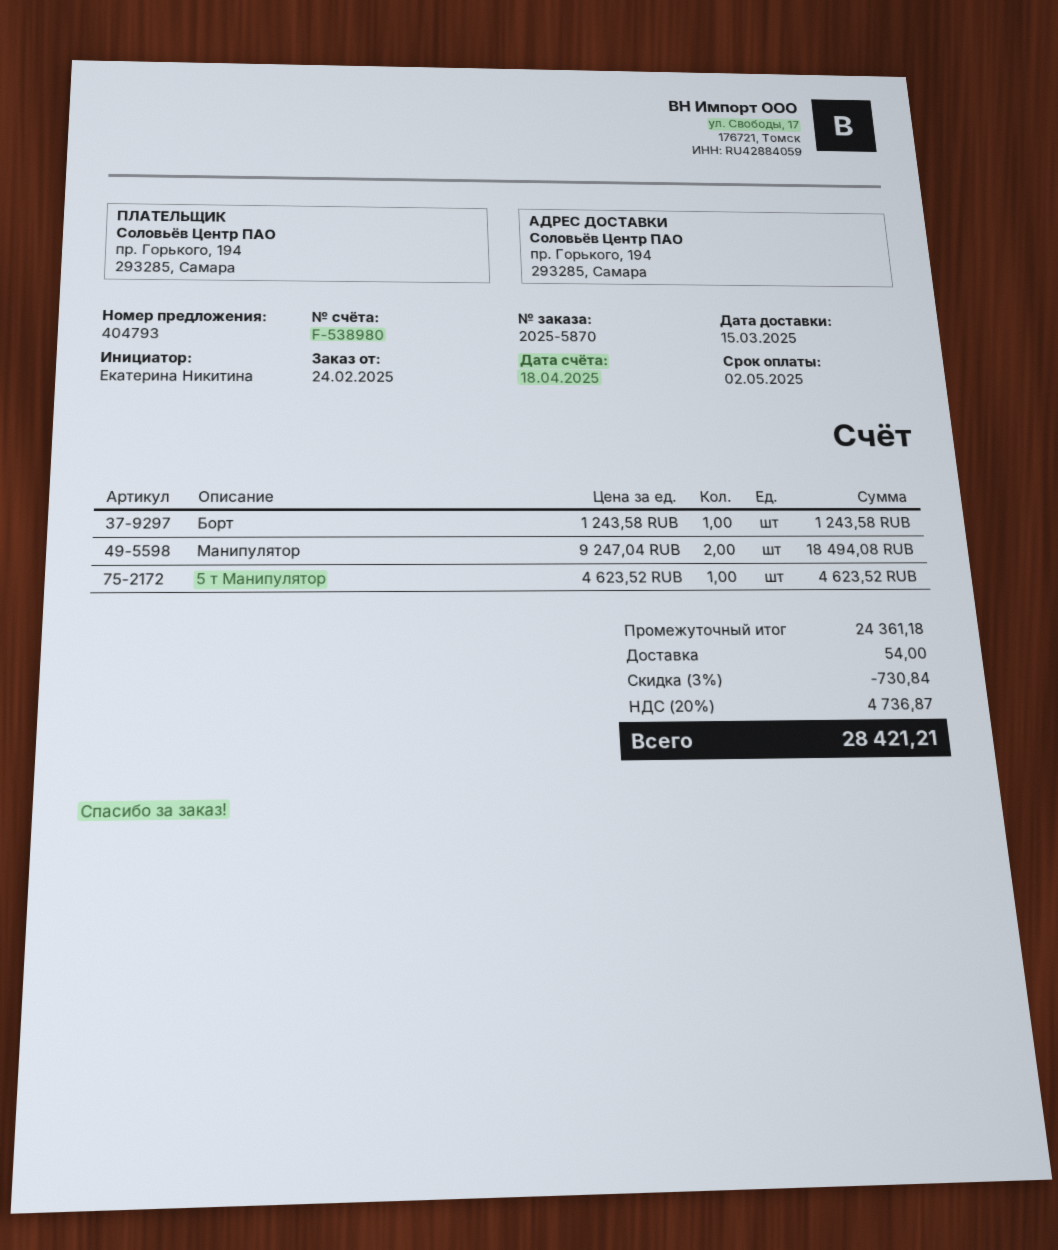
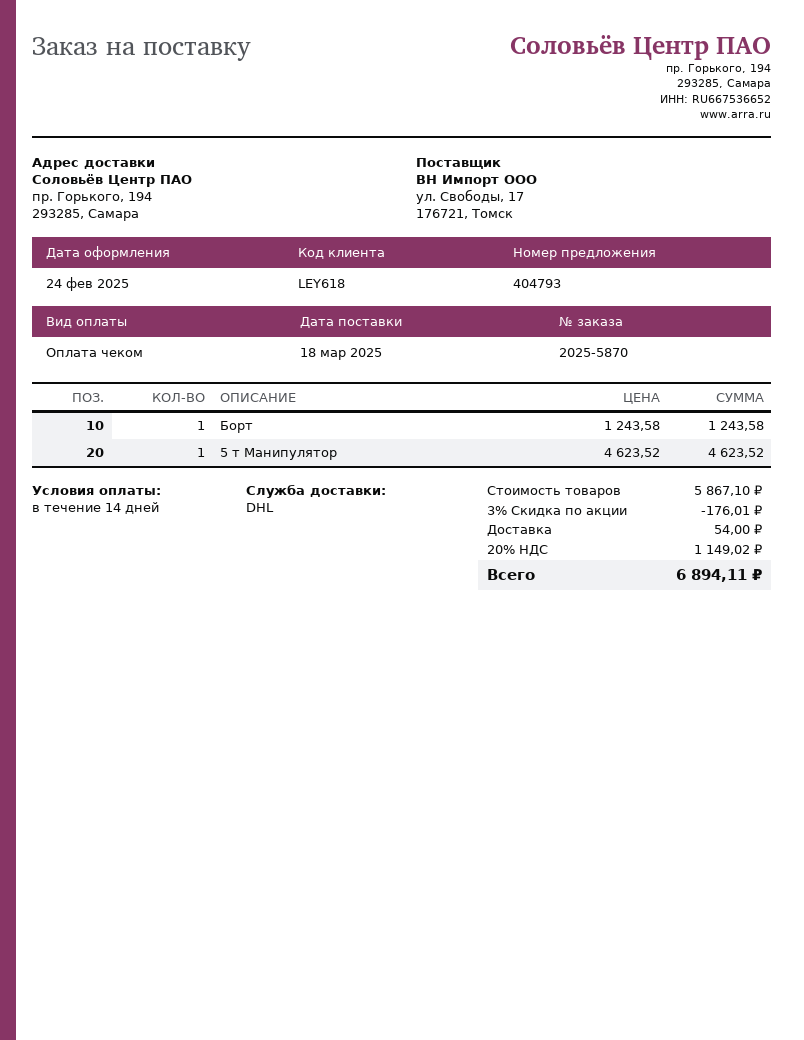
delivery date: 2025-03-15 -> 2025-03-18
Манипулятор: 2 x 9247.04 = 18494.08 -> none
subtotal: 24361.18 -> 5867.10
discount: 3% = 730.84 -> 3% = 176.01
tax: 20% = 4736.87 -> 20% = 1149.02
total: 28421.21 -> 6894.11

